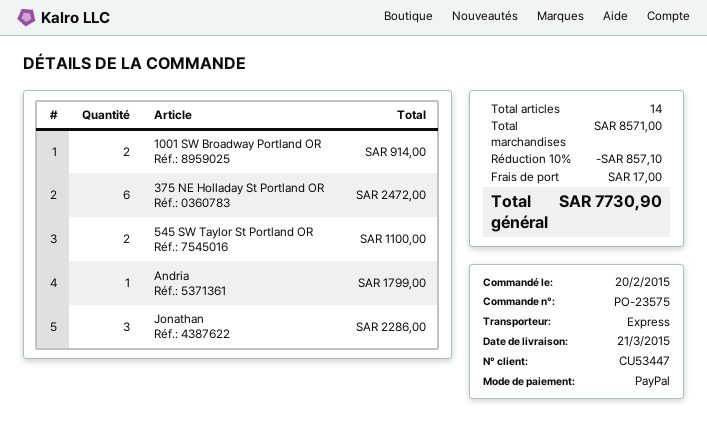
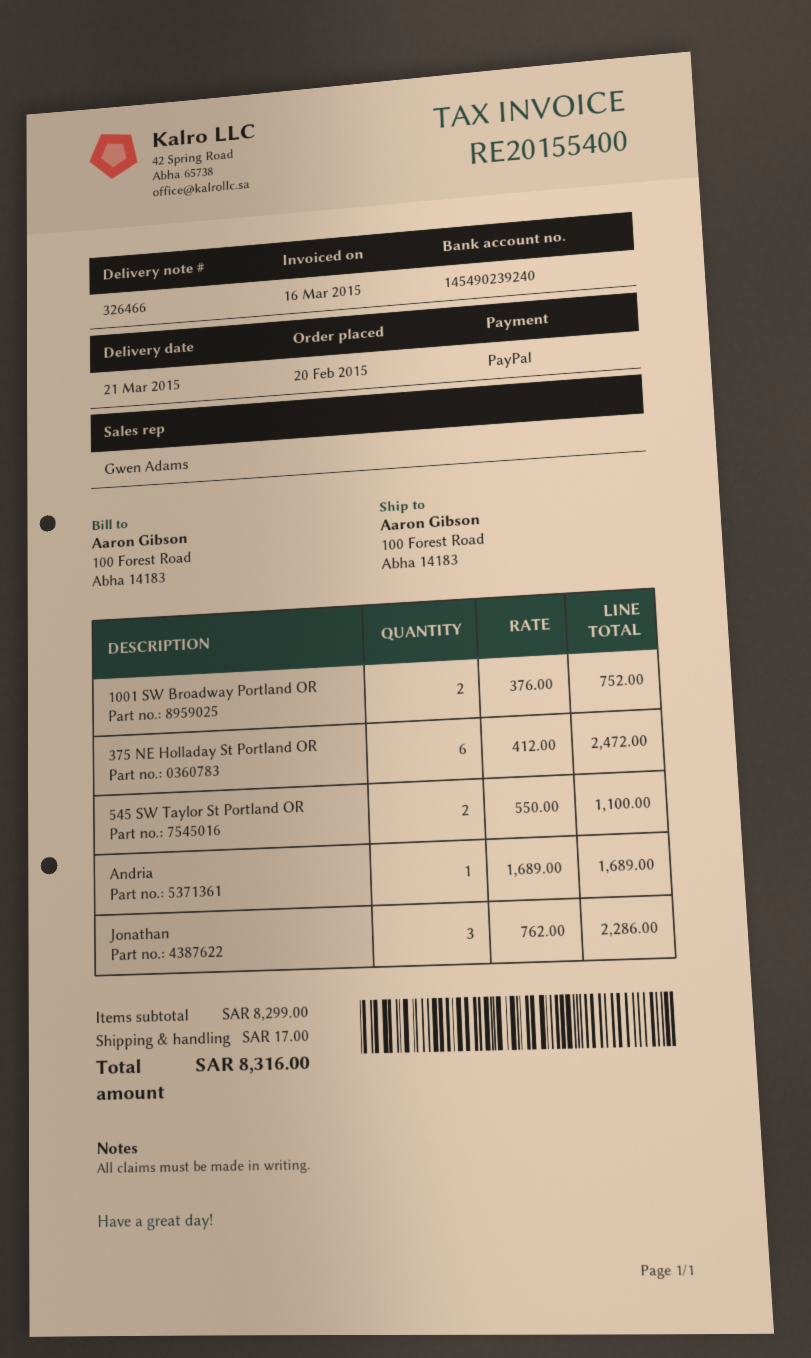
1001 SW Broadway Portland OR: 2 for 914.00 -> 2 for 752.00
Andria: 1 for 1799.00 -> 1 for 1689.00
subtotal: 8571.00 -> 8299.00
discount: 10% = 857.10 -> none
total: 7730.90 -> 8316.00

